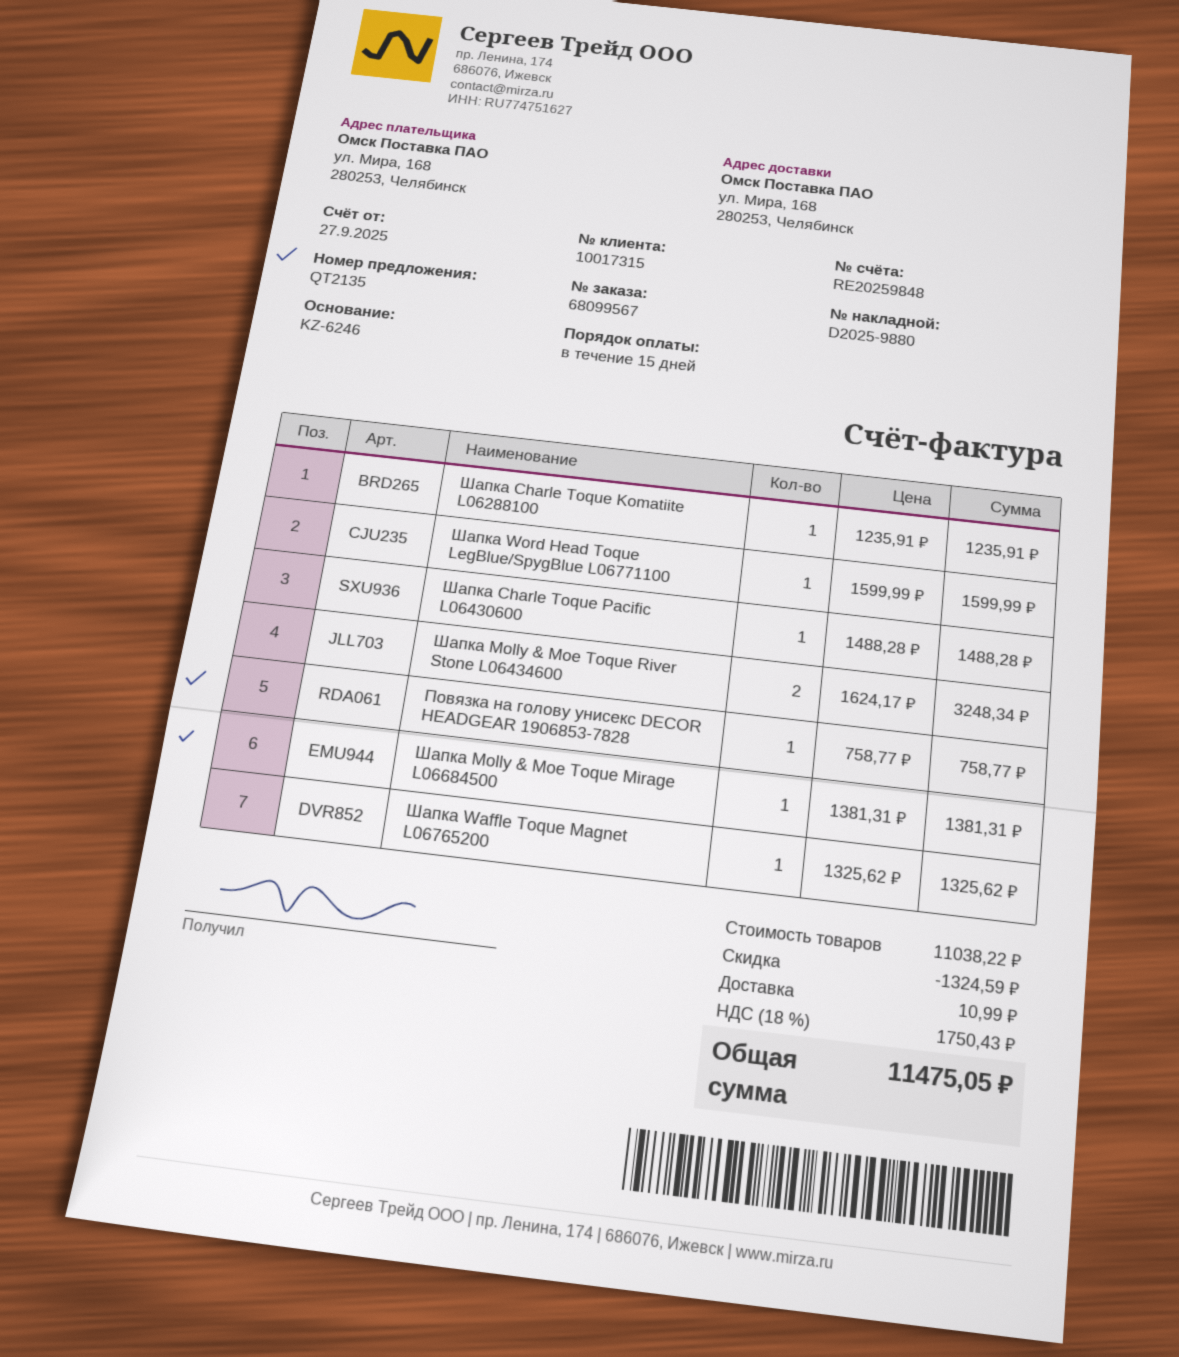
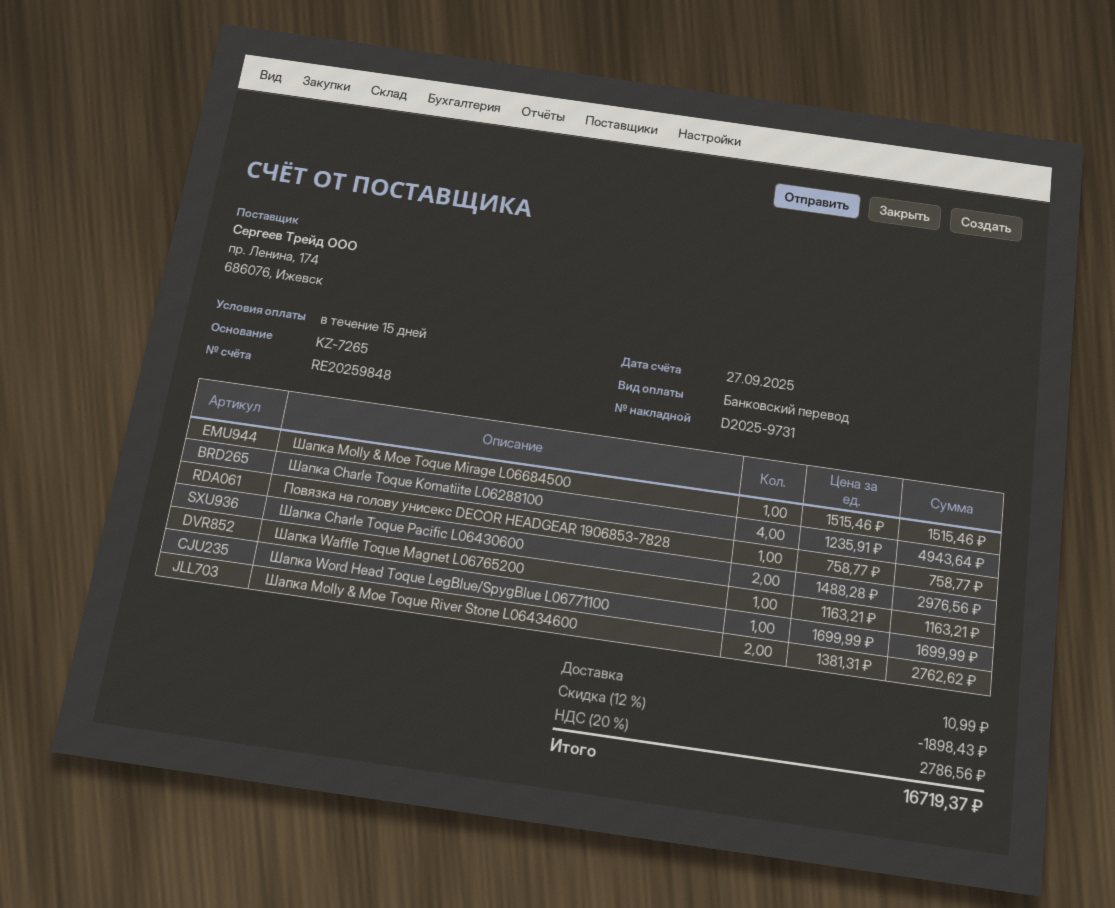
delivery note number: D2025-9880 -> D2025-9731
reference: KZ-6246 -> KZ-7265
Шапка Charle Toque Komatiite L06288100: 1 x 1235.91 = 1235.91 -> 4 x 1235.91 = 4943.64
Шапка Word Head Toque LegBlue/SpygBlue L06771100: 1 x 1599.99 = 1599.99 -> 1 x 1699.99 = 1699.99
Шапка Charle Toque Pacific L06430600: 1 x 1488.28 = 1488.28 -> 2 x 1488.28 = 2976.56
Шапка Molly & Moe Toque River Stone L06434600: 2 x 1624.17 = 3248.34 -> 2 x 1381.31 = 2762.62
Шапка Molly & Moe Toque Mirage L06684500: 1 x 1381.31 = 1381.31 -> 1 x 1515.46 = 1515.46
Шапка Waffle Toque Magnet L06765200: 1 x 1325.62 = 1325.62 -> 1 x 1163.21 = 1163.21
discount: 1324.59 -> 1898.43
tax: 18% = 1750.43 -> 20% = 2786.56
total: 11475.05 -> 16719.37

